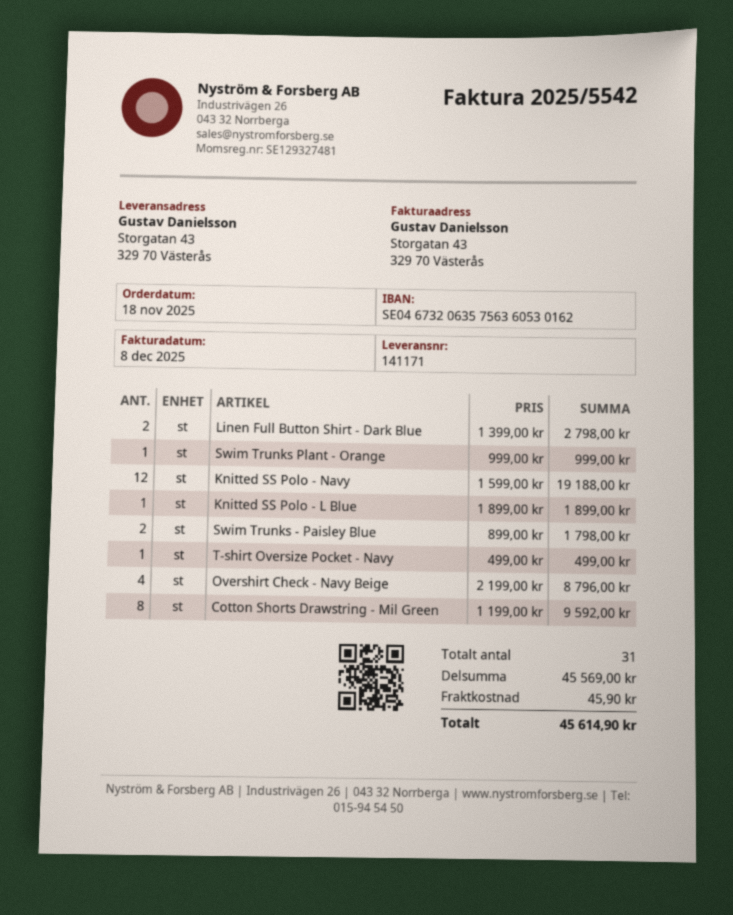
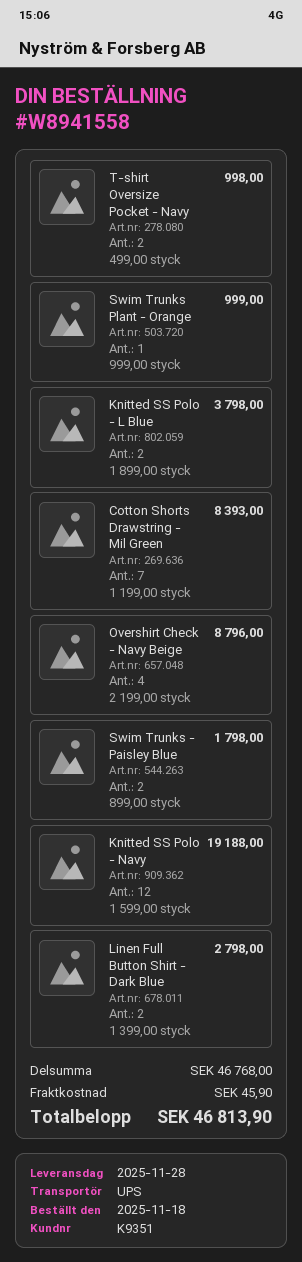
Knitted SS Polo - L Blue: 1 x 1899.00 = 1899.00 -> 2 x 1899.00 = 3798.00
T-shirt Oversize Pocket - Navy: 1 x 499.00 = 499.00 -> 2 x 499.00 = 998.00
Cotton Shorts Drawstring - Mil Green: 8 x 1199.00 = 9592.00 -> 7 x 1199.00 = 8393.00
subtotal: 45569.00 -> 46768.00
total: 45614.90 -> 46813.90

